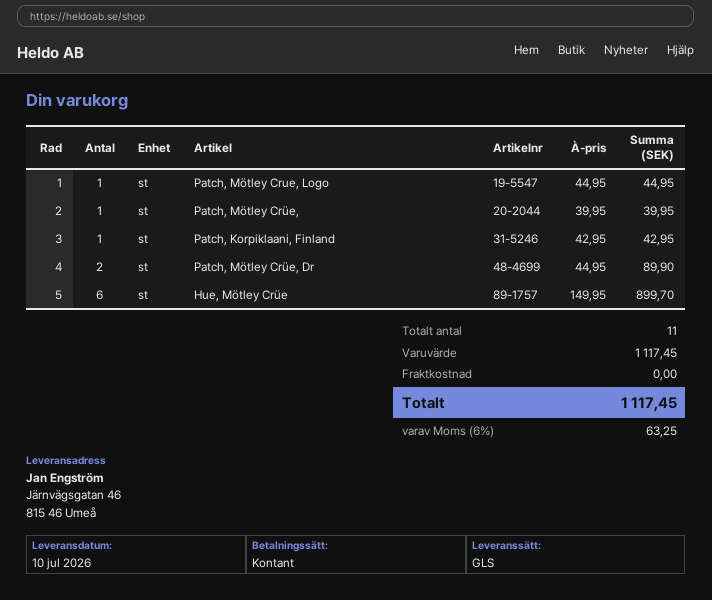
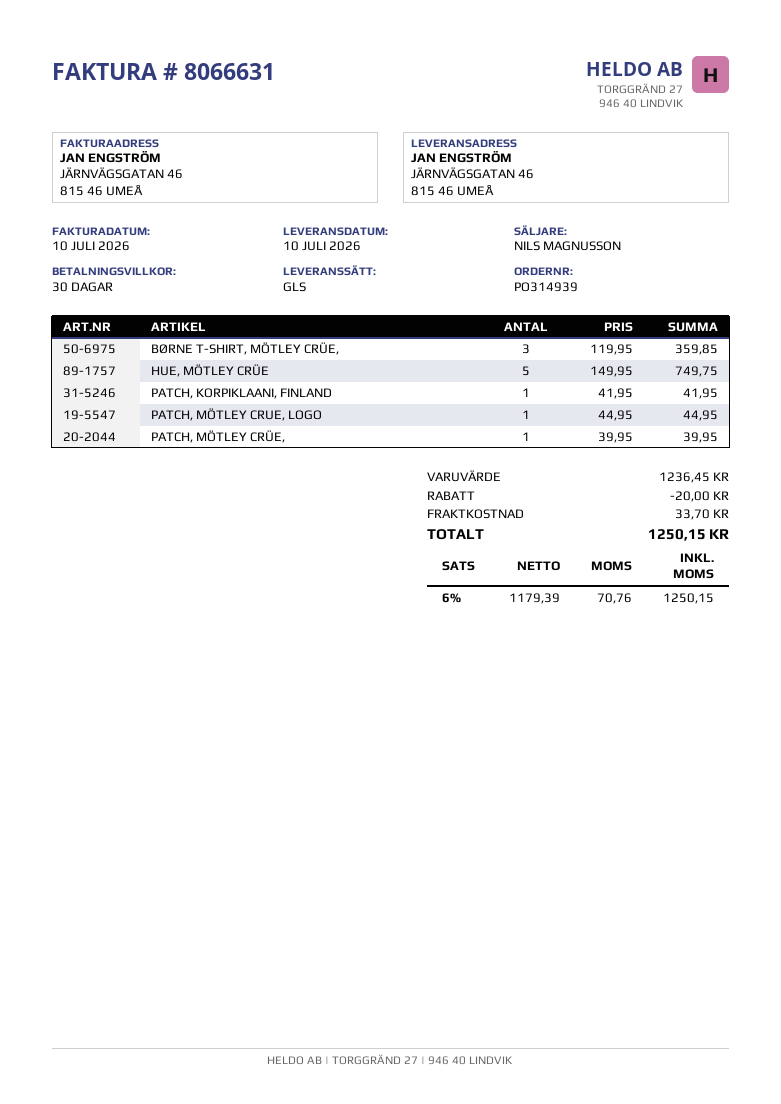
Patch, Korpiklaani, Finland: 1 x 42.95 = 42.95 -> 1 x 41.95 = 41.95
Patch, Mötley Crüe, Dr: 2 x 44.95 = 89.90 -> none
Hue, Mötley Crüe: 6 x 149.95 = 899.70 -> 5 x 149.95 = 749.75
BØRNE T-SHIRT, MÖTLEY CRÜE,: none -> 3 x 119.95 = 359.85
subtotal: 1117.45 -> 1236.45
discount: none -> 20.00
shipping: 0.00 -> 33.70
tax: 6% = 63.25 -> 6% = 70.76
total: 1117.45 -> 1250.15

